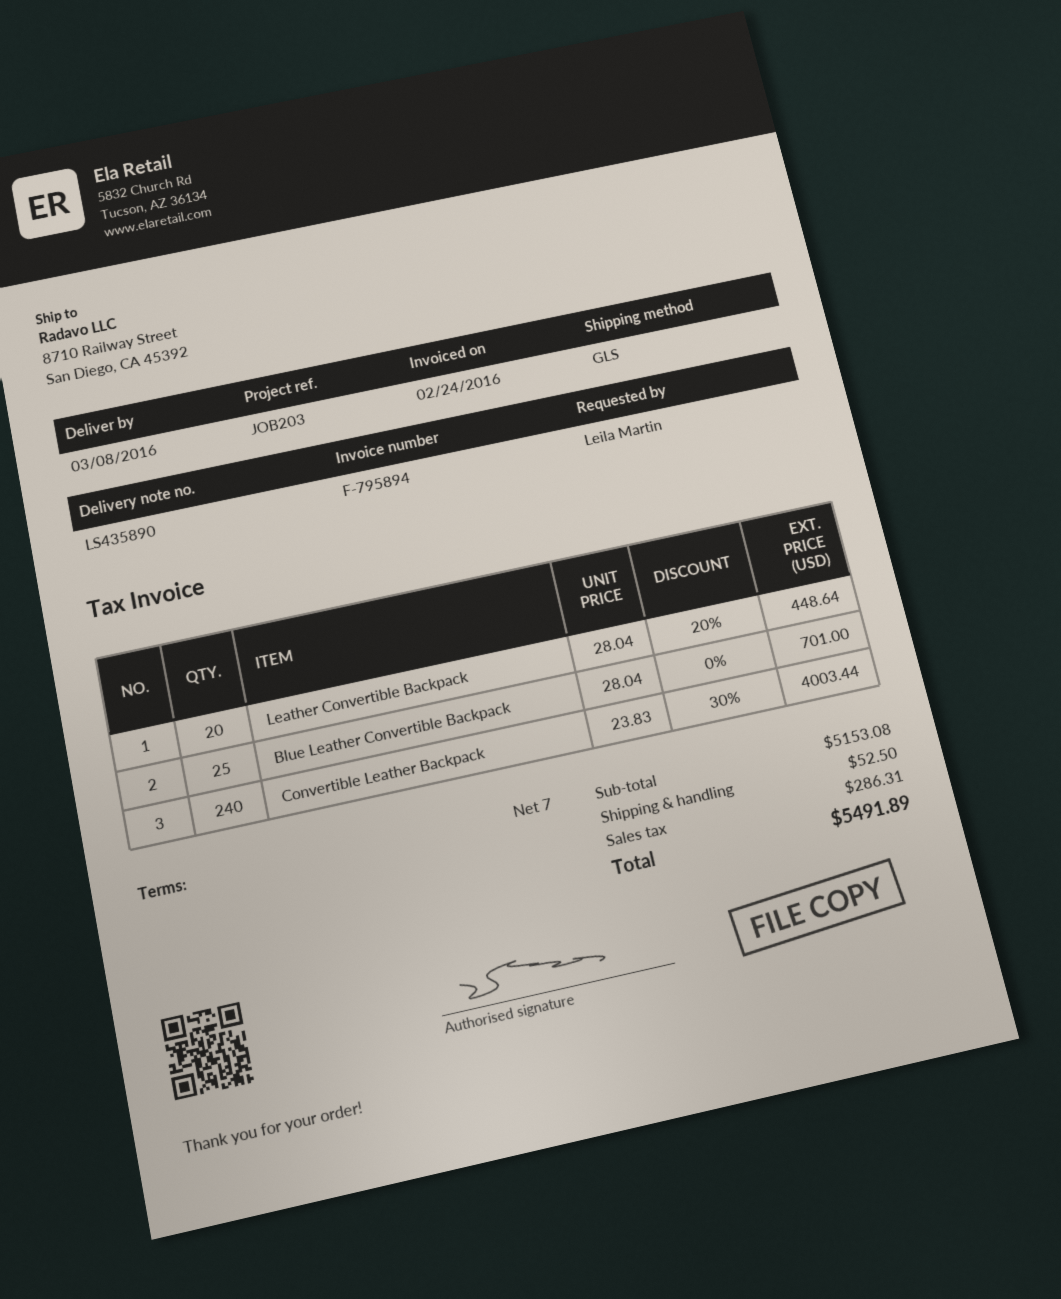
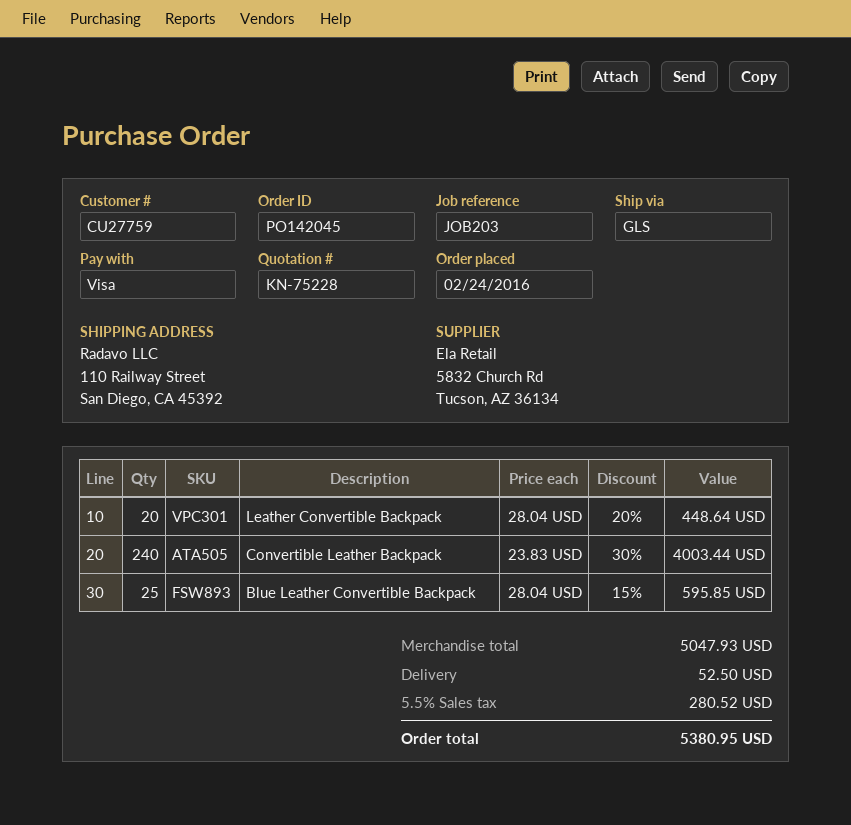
ship to: 8710 Railway Street, San Diego, CA 45392 -> 110 Railway Street, San Diego, CA 45392
Blue Leather Convertible Backpack: 25 x 28.04 = 701.00 -> 25 x 28.04 - 15% = 595.85
subtotal: 5153.08 -> 5047.93
tax: 286.31 -> 280.52
total: 5491.89 -> 5380.95

